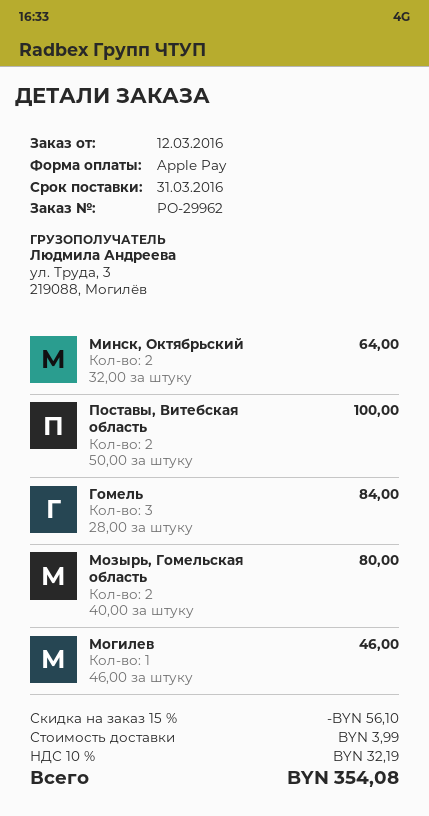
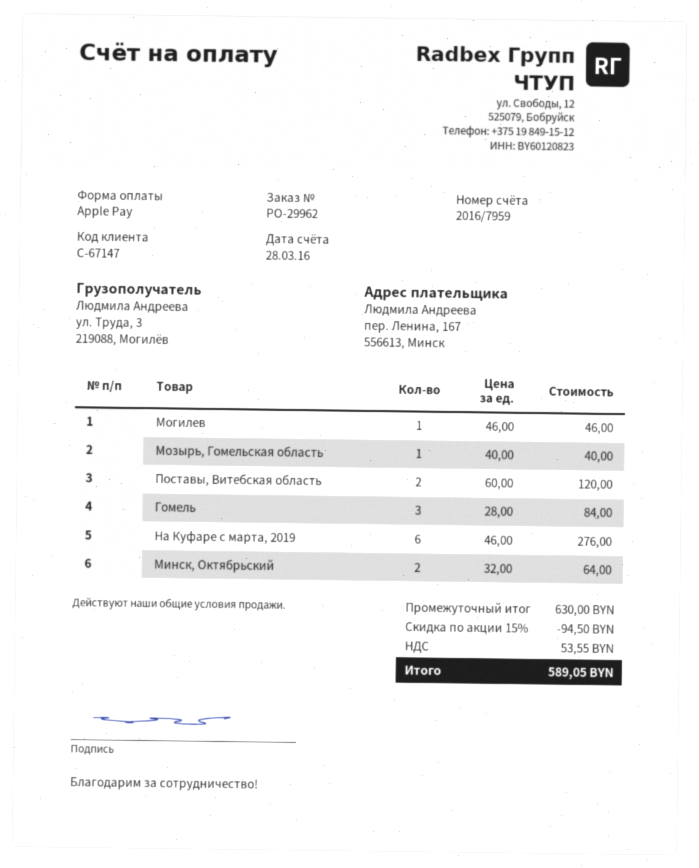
Поставы, Витебская область: 2 x 50.00 = 100.00 -> 2 x 60.00 = 120.00
Мозырь, Гомельская область: 2 x 40.00 = 80.00 -> 1 x 40.00 = 40.00
На Куфаре с марта, 2019: none -> 6 x 46.00 = 276.00
discount: 15% = 56.10 -> 15% = 94.50
shipping: 3.99 -> none
tax: 32.19 -> 53.55
total: 354.08 -> 589.05

